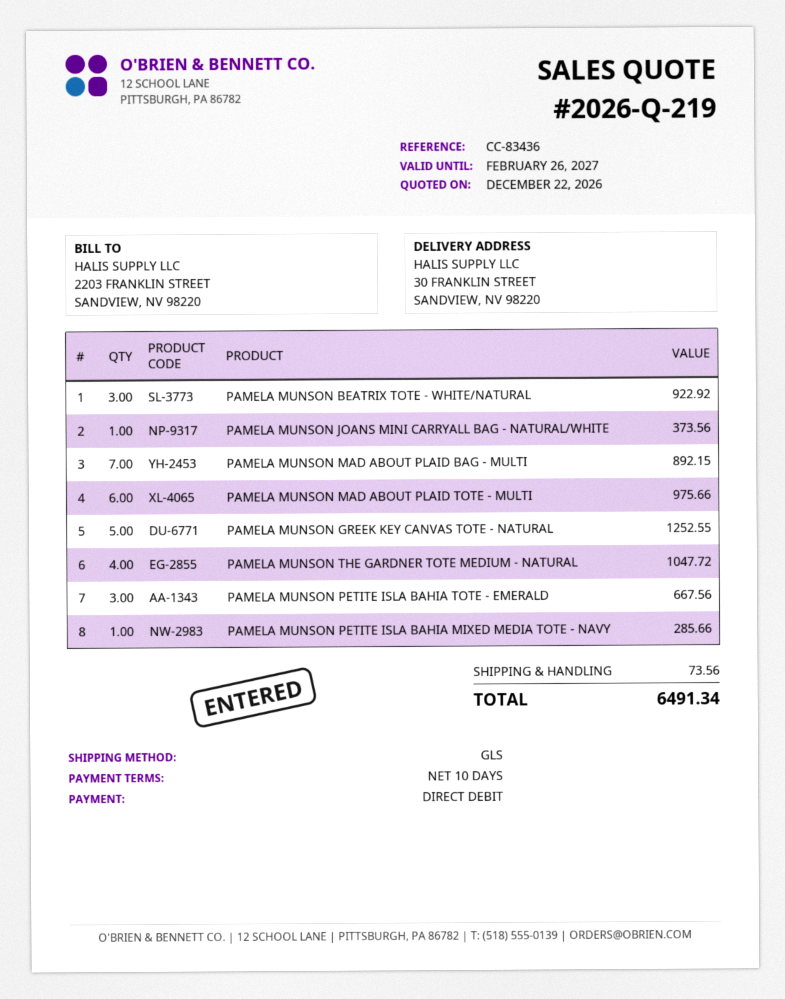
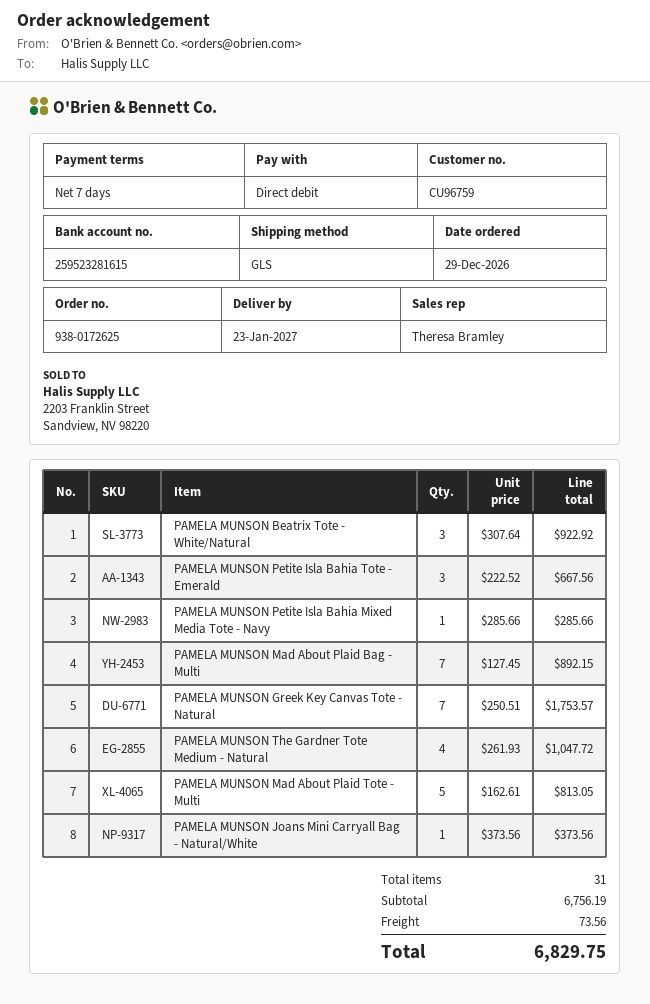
payment terms: 10 days -> 7 days
PAMELA MUNSON MAD ABOUT PLAID TOTE - MULTI: 6 for 975.66 -> 5 for 813.05
PAMELA MUNSON GREEK KEY CANVAS TOTE - NATURAL: 5 for 1252.55 -> 7 for 1753.57
total: 6491.34 -> 6829.75

